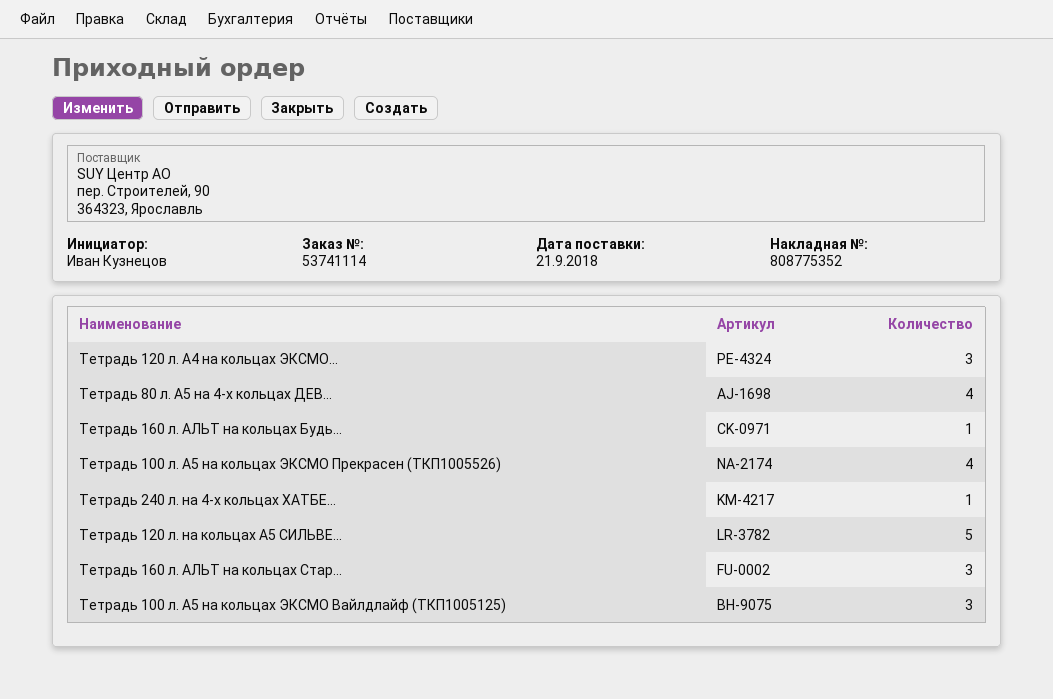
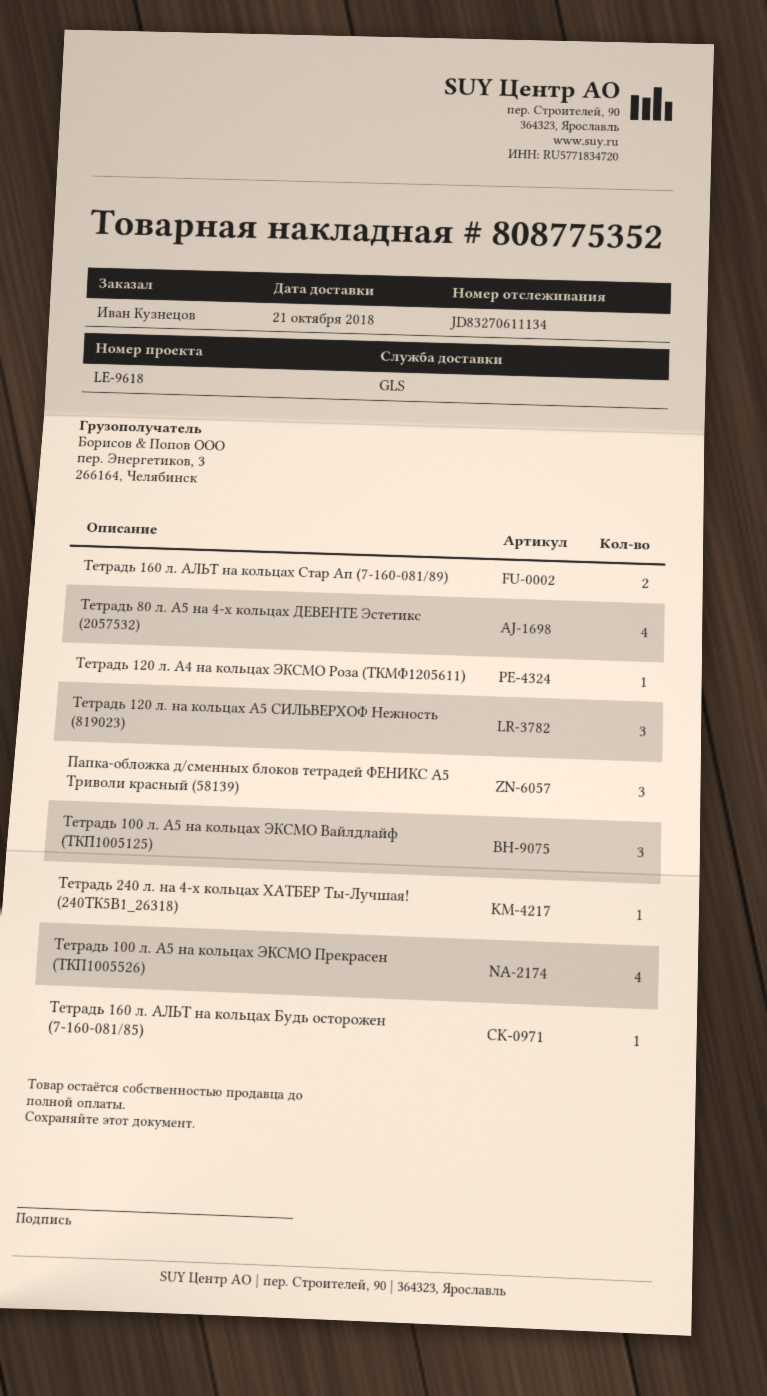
delivery date: 2018-09-21 -> 2018-10-21
Тетрадь 120 л. А4 на кольцах ЭКСМО...: 3 -> 1
Тетрадь 120 л. на кольцах А5 СИЛЬВЕ...: 5 -> 3
Тетрадь 160 л. АЛЬТ на кольцах Стар...: 3 -> 2
Папка-обложка д/сменных блоков тетрадей ФЕНИКС А5 Триволи красный (58139): none -> 3

